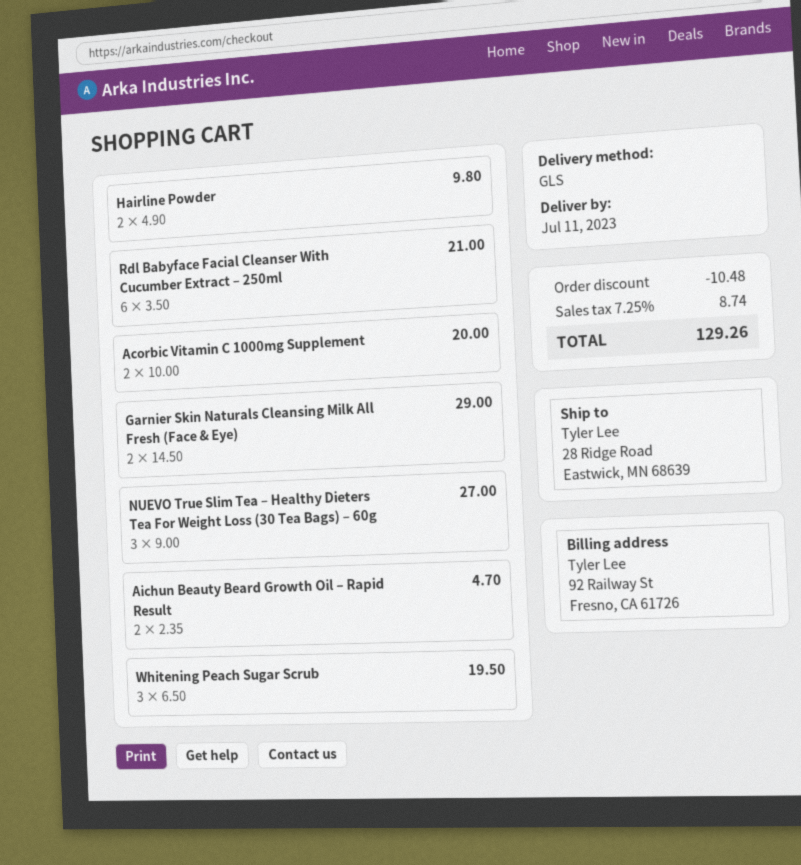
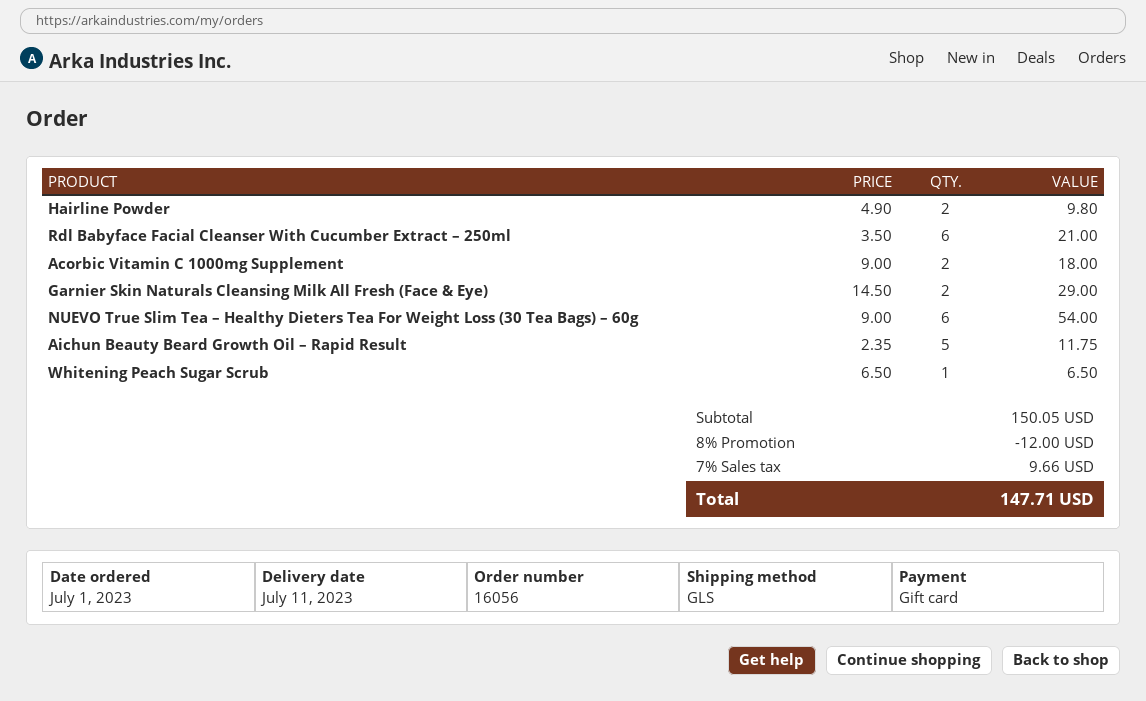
Acorbic Vitamin C 1000mg Supplement: 2 x 10.00 = 20.00 -> 2 x 9.00 = 18.00
NUEVO True Slim Tea – Healthy Dieters Tea For Weight Loss (30 Tea Bags) – 60g: 3 x 9.00 = 27.00 -> 6 x 9.00 = 54.00
Aichun Beauty Beard Growth Oil – Rapid Result: 2 x 2.35 = 4.70 -> 5 x 2.35 = 11.75
Whitening Peach Sugar Scrub: 3 x 6.50 = 19.50 -> 1 x 6.50 = 6.50
discount: 10.48 -> 12.00
tax: 7.25% = 8.74 -> 7% = 9.66
total: 129.26 -> 147.71

